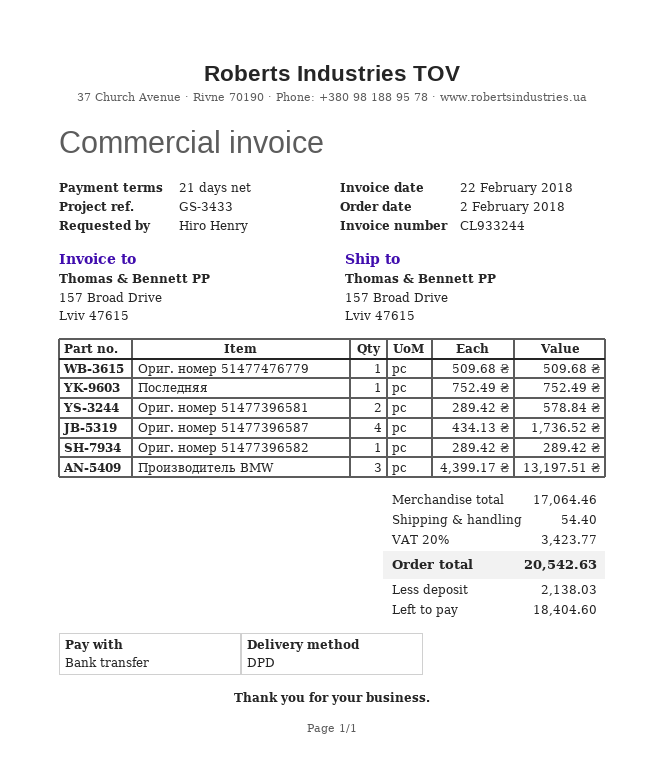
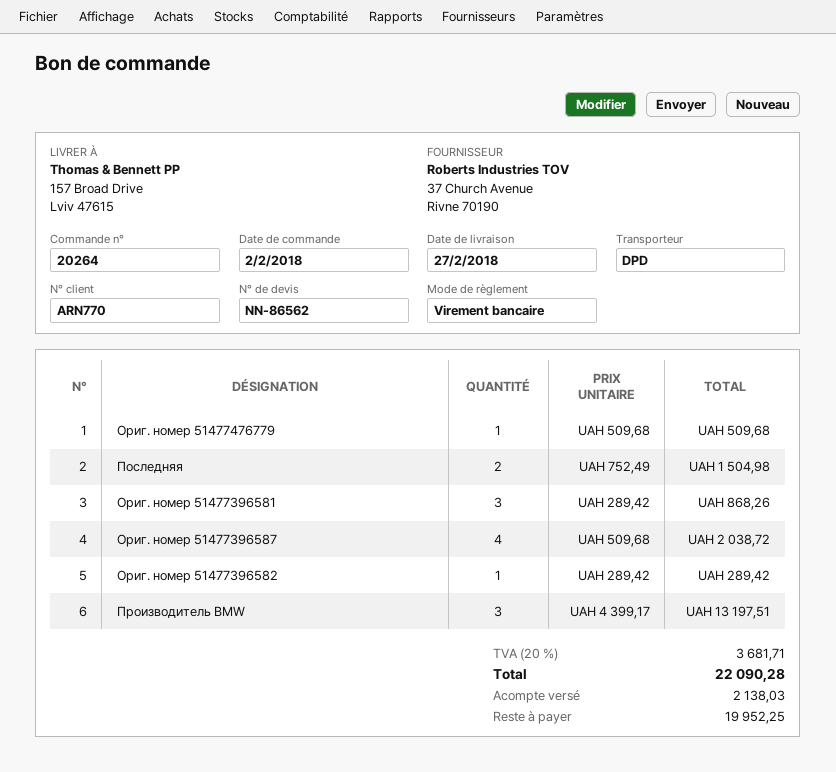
Последняя: 1 x 752.49 = 752.49 -> 2 x 752.49 = 1504.98
Ориг. номер 51477396581: 2 x 289.42 = 578.84 -> 3 x 289.42 = 868.26
Ориг. номер 51477396587: 4 x 434.13 = 1736.52 -> 4 x 509.68 = 2038.72
shipping: 54.40 -> none
tax: 20% = 3423.77 -> 20% = 3681.71
total: 20542.63 -> 22090.28
balance: 18404.60 -> 19952.25

